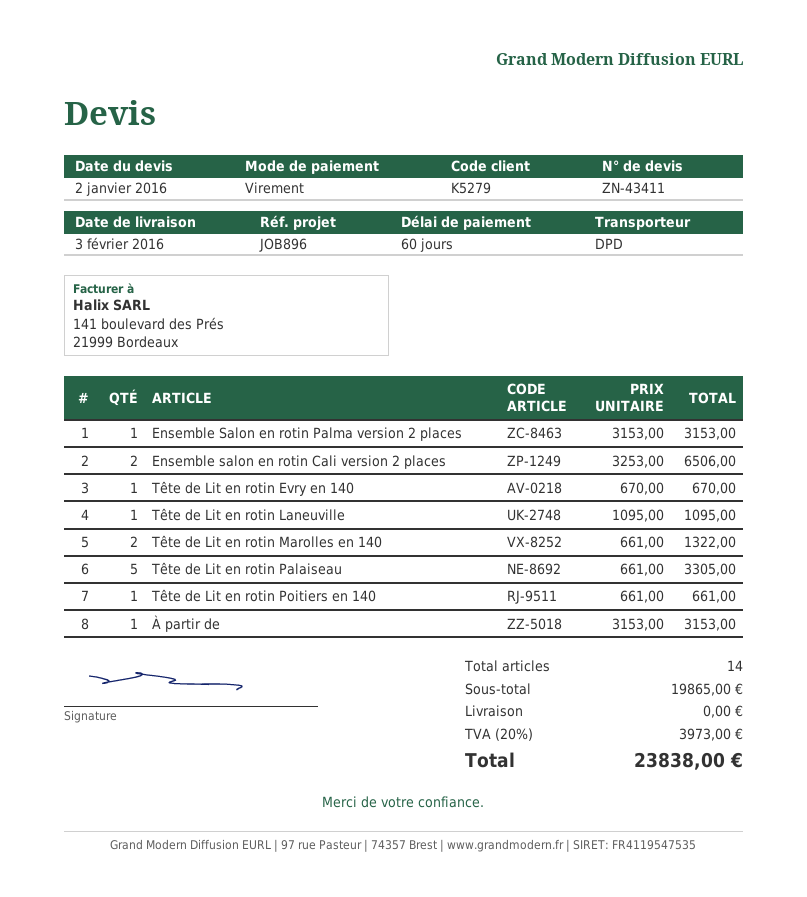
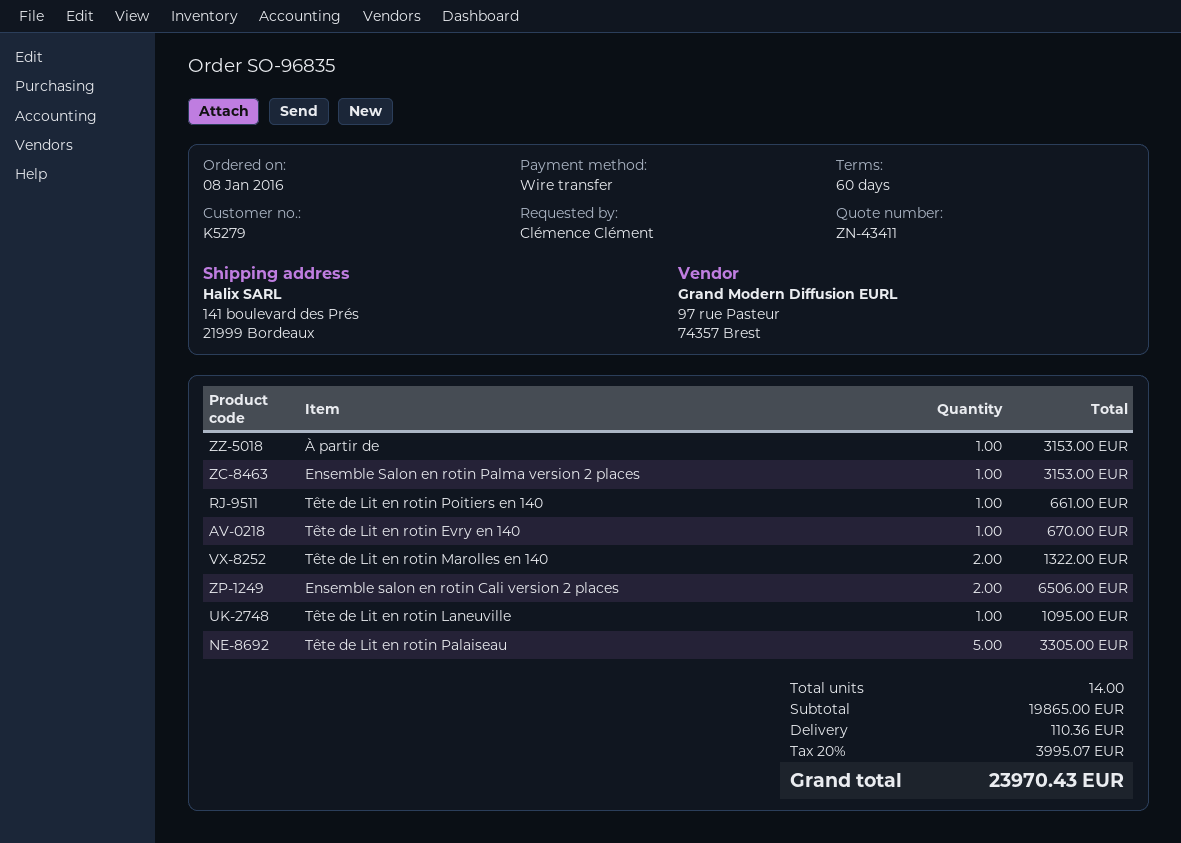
shipping: 0.00 -> 110.36
tax: 20% = 3973.00 -> 20% = 3995.07
total: 23838.00 -> 23970.43

